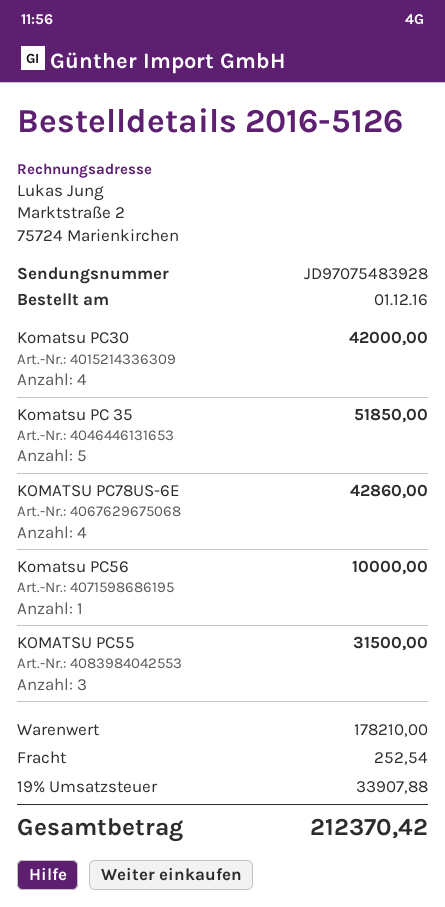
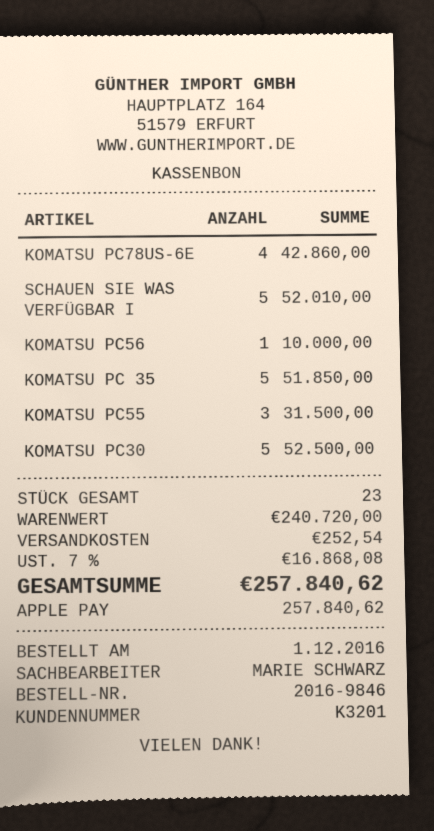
order number: 2016-5126 -> 2016-9846
Komatsu PC30: 4 for 42000.00 -> 5 for 52500.00
SCHAUEN SIE WAS VERFÜGBAR I: none -> 5 for 52010.00
subtotal: 178210.00 -> 240720.00
tax: 19% = 33907.88 -> 7% = 16868.08
total: 212370.42 -> 257840.62

